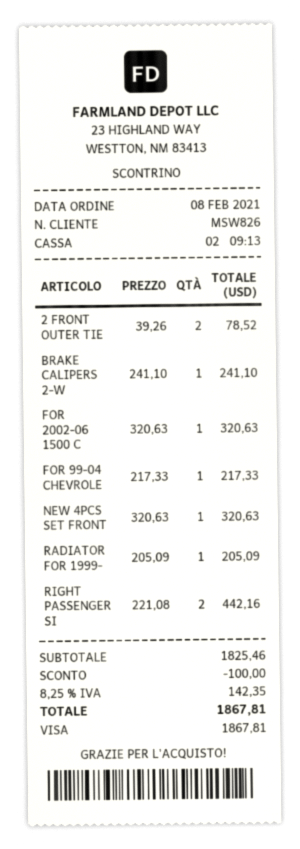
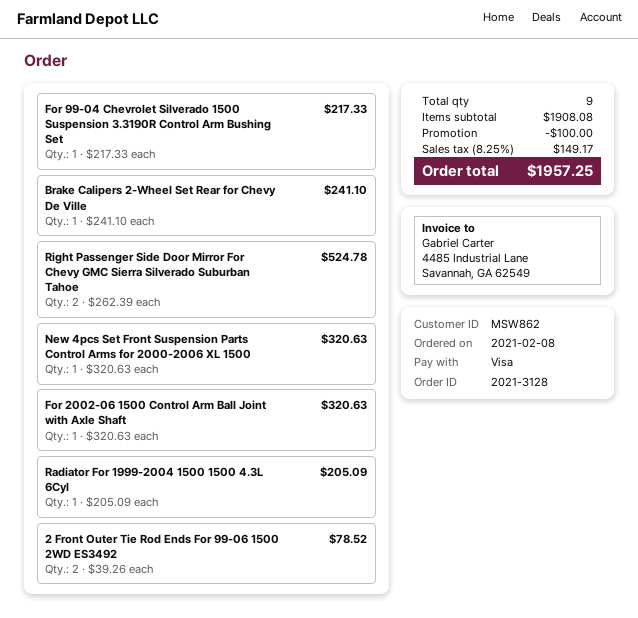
customer number: MSW826 -> MSW862
RIGHT PASSENGER SI: 2 x 221.08 = 442.16 -> 2 x 262.39 = 524.78
subtotal: 1825.46 -> 1908.08
tax: 8.25% = 142.35 -> 8.25% = 149.17
total: 1867.81 -> 1957.25

